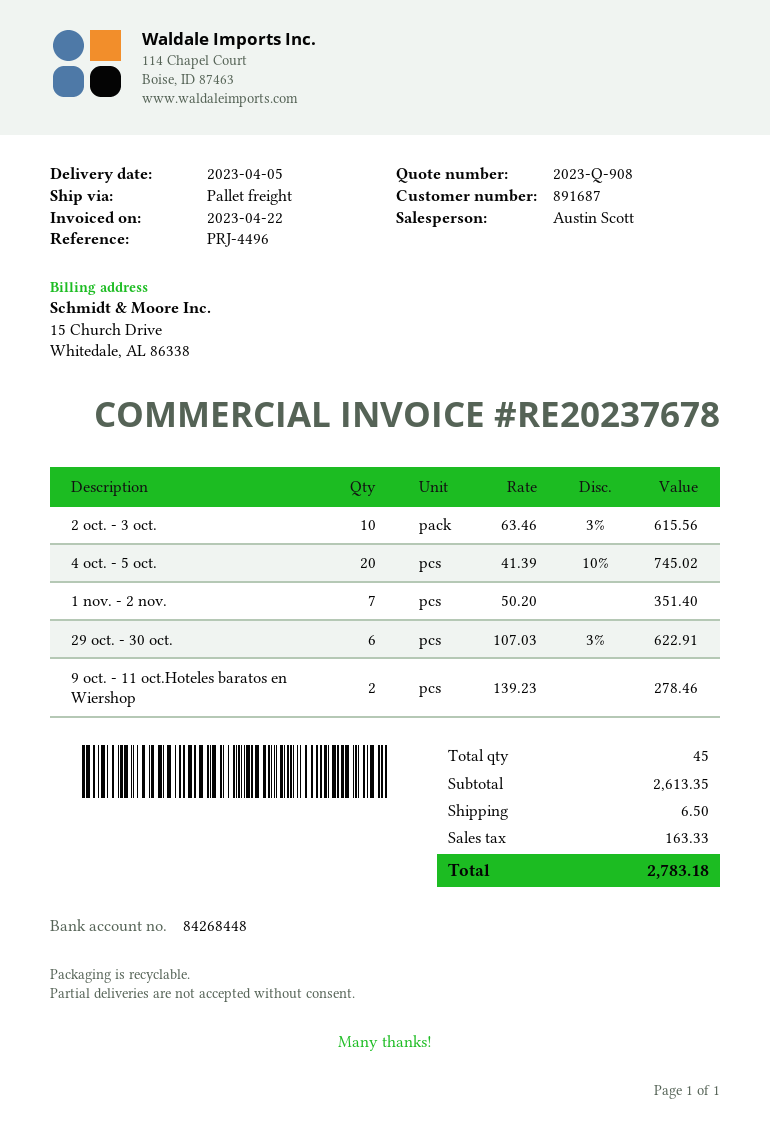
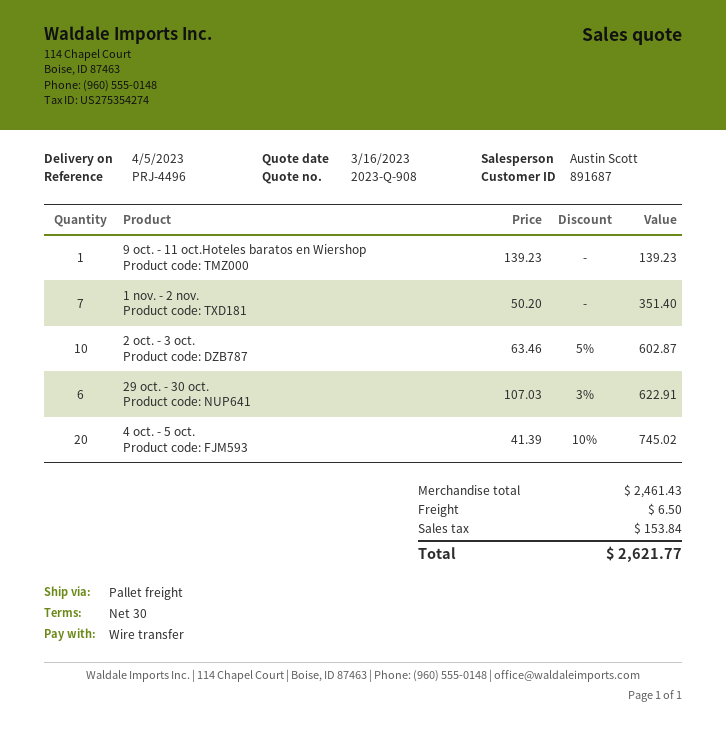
2 oct. - 3 oct.: 10 x 63.46 - 3% = 615.56 -> 10 x 63.46 - 5% = 602.87
9 oct. - 11 oct.Hoteles baratos en Wiershop: 2 x 139.23 = 278.46 -> 1 x 139.23 = 139.23
subtotal: 2613.35 -> 2461.43
tax: 163.33 -> 153.84
total: 2783.18 -> 2621.77

